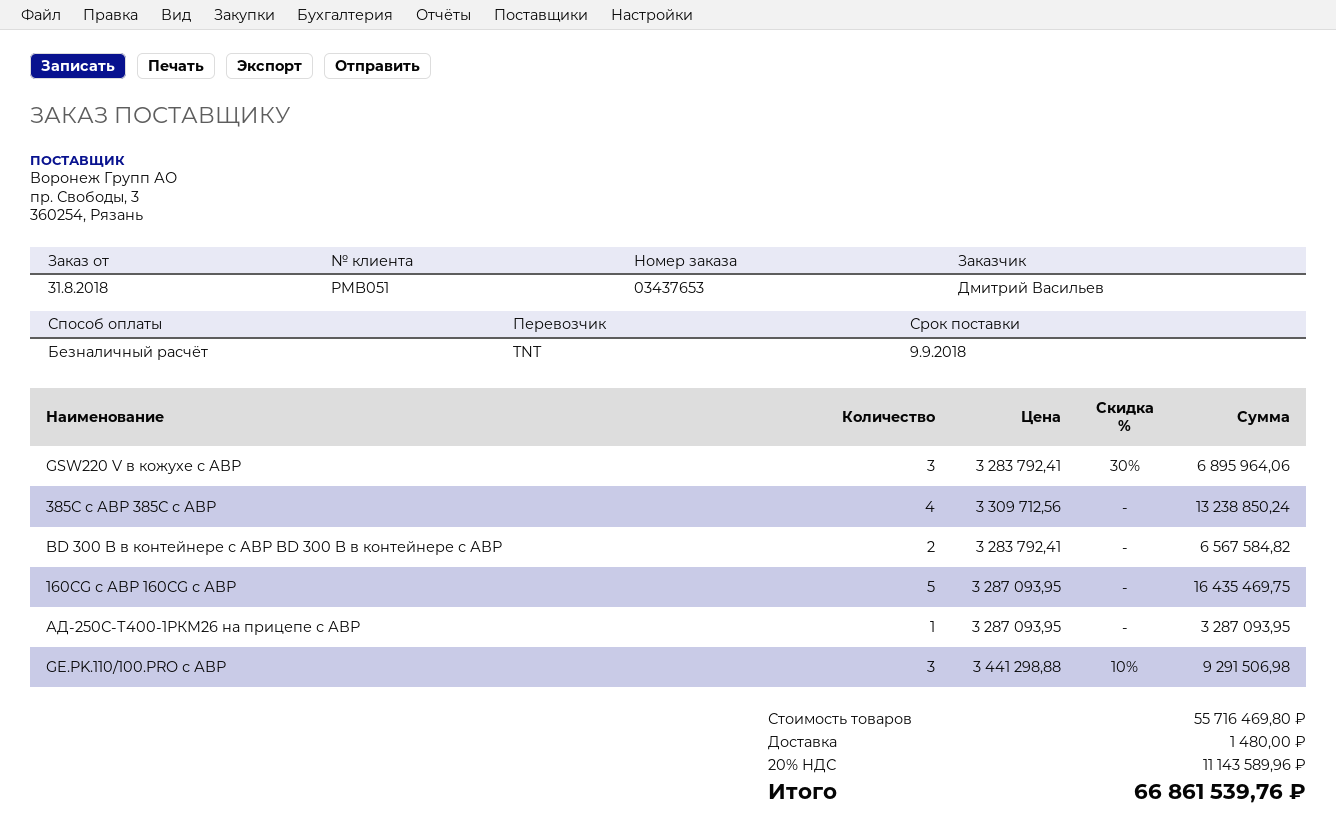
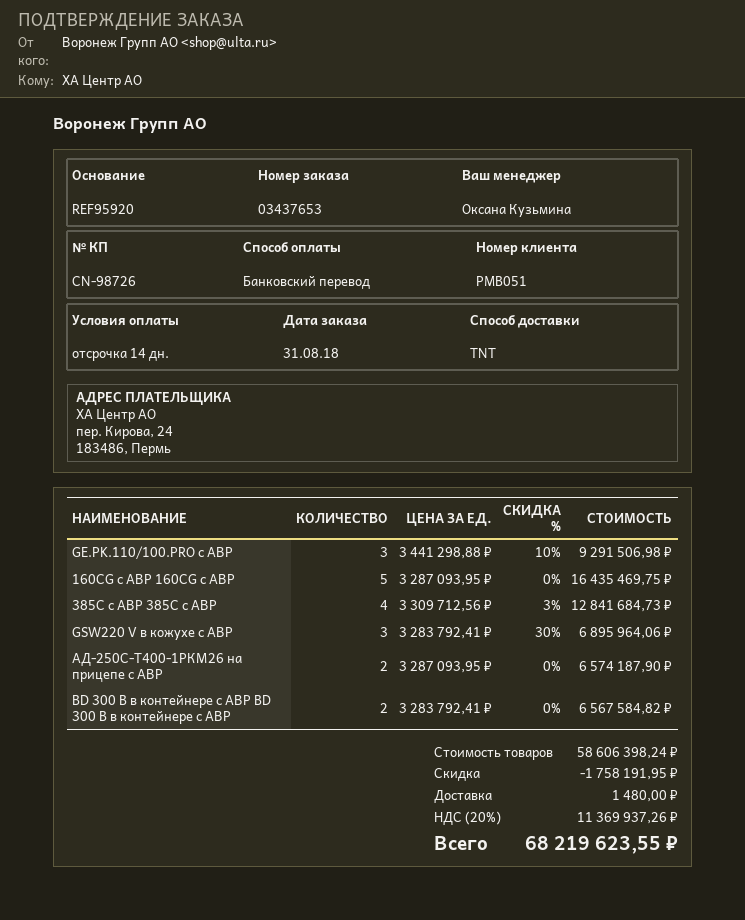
385С с АВР 385С с АВР: 4 x 3309712.56 = 13238850.24 -> 4 x 3309712.56 - 3% = 12841684.73
АД-250С-Т400-1РКМ26 на прицепе с АВР: 1 x 3287093.95 = 3287093.95 -> 2 x 3287093.95 = 6574187.90
subtotal: 55716469.80 -> 58606398.24
discount: none -> 1758191.95
tax: 20% = 11143589.96 -> 20% = 11369937.26
total: 66861539.76 -> 68219623.55

